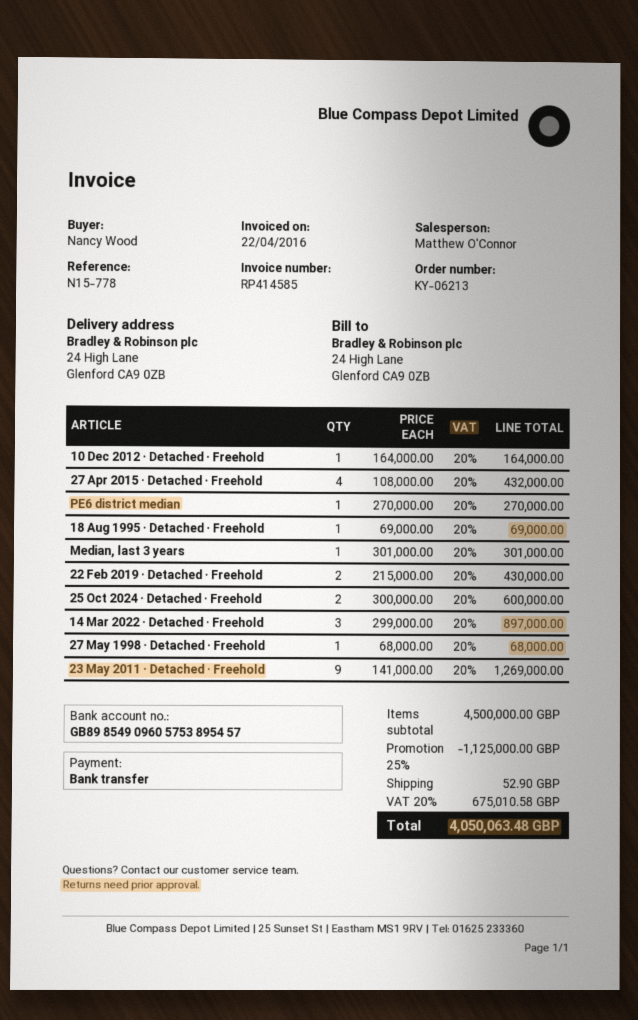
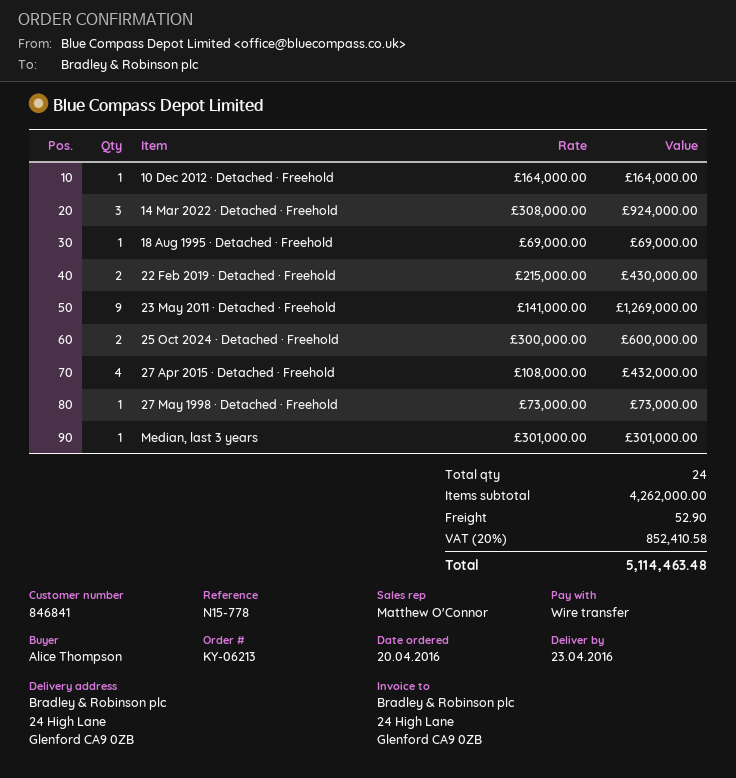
ordered by: Nancy Wood -> Alice Thompson
PE6 district median: 1 x 270000.00 = 270000.00 -> none
14 Mar 2022 · Detached · Freehold: 3 x 299000.00 = 897000.00 -> 3 x 308000.00 = 924000.00
27 May 1998 · Detached · Freehold: 1 x 68000.00 = 68000.00 -> 1 x 73000.00 = 73000.00
subtotal: 4500000.00 -> 4262000.00
discount: 25% = 1125000.00 -> none
tax: 20% = 675010.58 -> 20% = 852410.58
total: 4050063.48 -> 5114463.48

